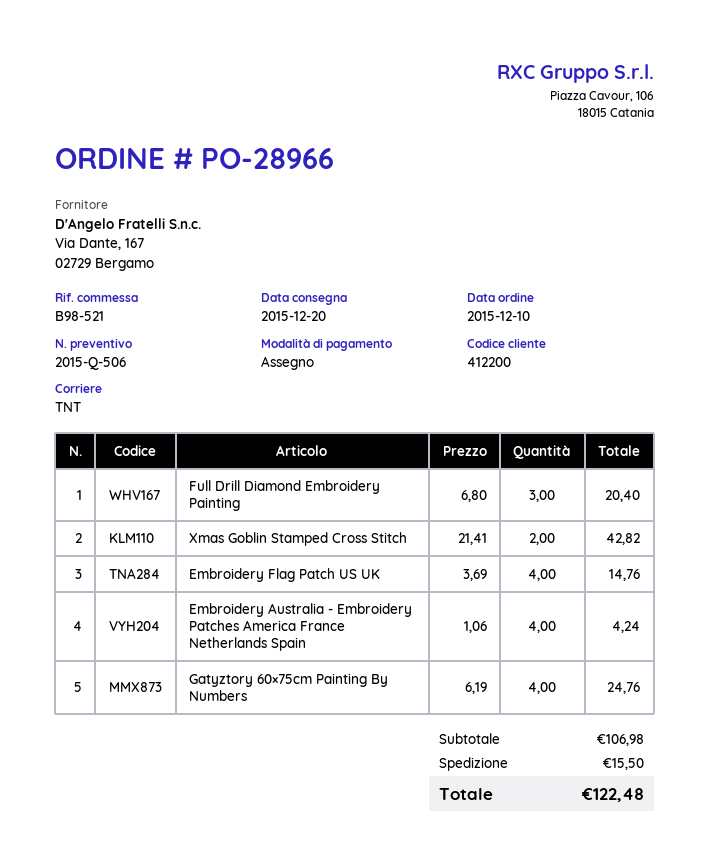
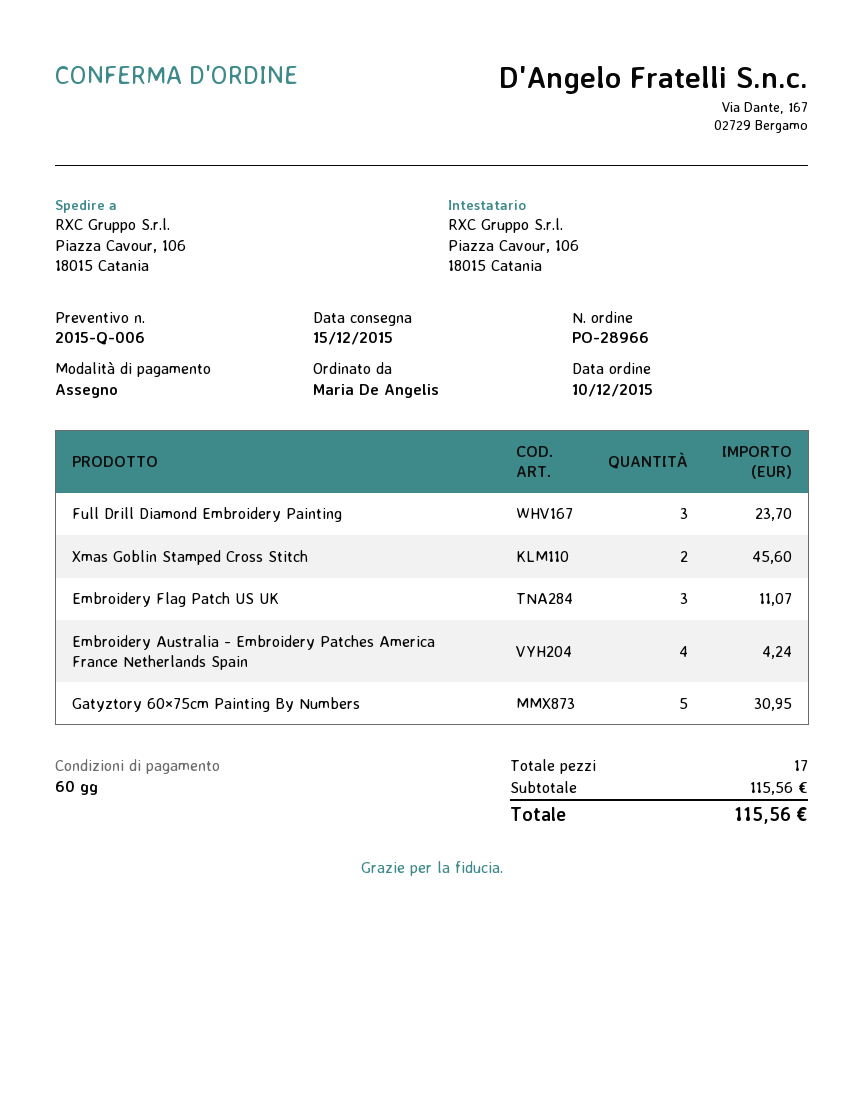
quote number: 2015-Q-506 -> 2015-Q-006
delivery date: 2015-12-20 -> 2015-12-15
Full Drill Diamond Embroidery Painting: 3 for 20.40 -> 3 for 23.70
Xmas Goblin Stamped Cross Stitch: 2 for 42.82 -> 2 for 45.60
Embroidery Flag Patch US UK: 4 for 14.76 -> 3 for 11.07
Gatyztory 60×75cm Painting By Numbers: 4 for 24.76 -> 5 for 30.95
subtotal: 106.98 -> 115.56
shipping: 15.50 -> none
total: 122.48 -> 115.56

